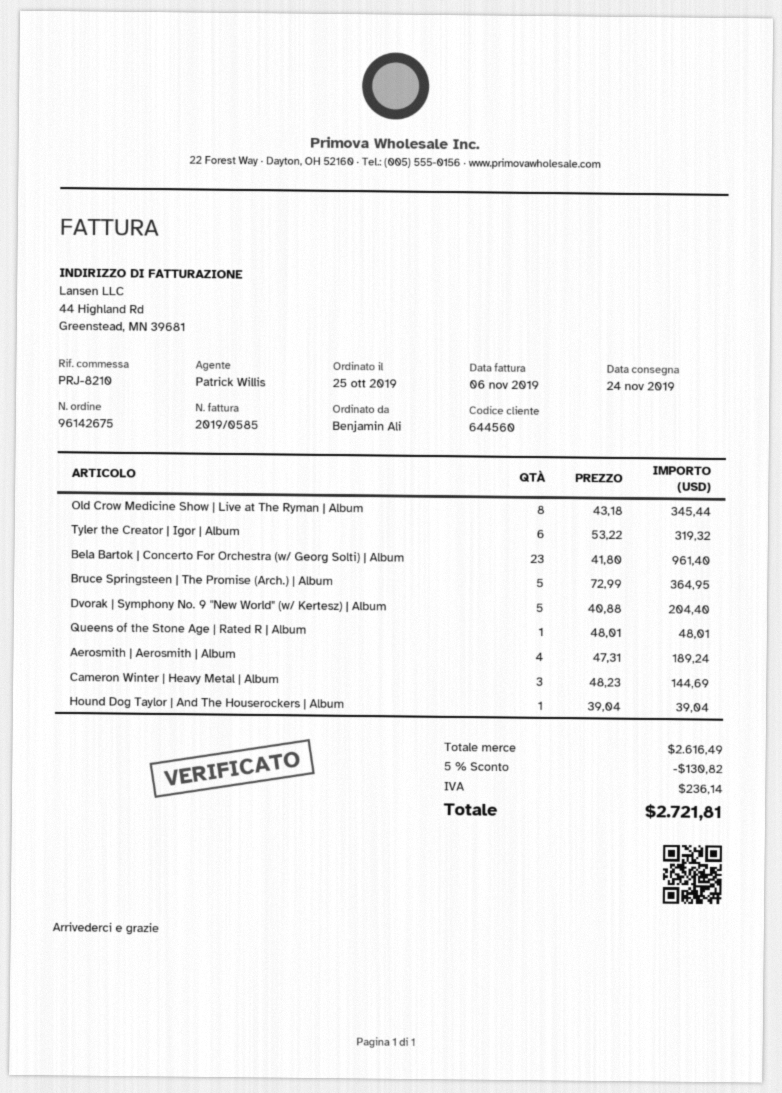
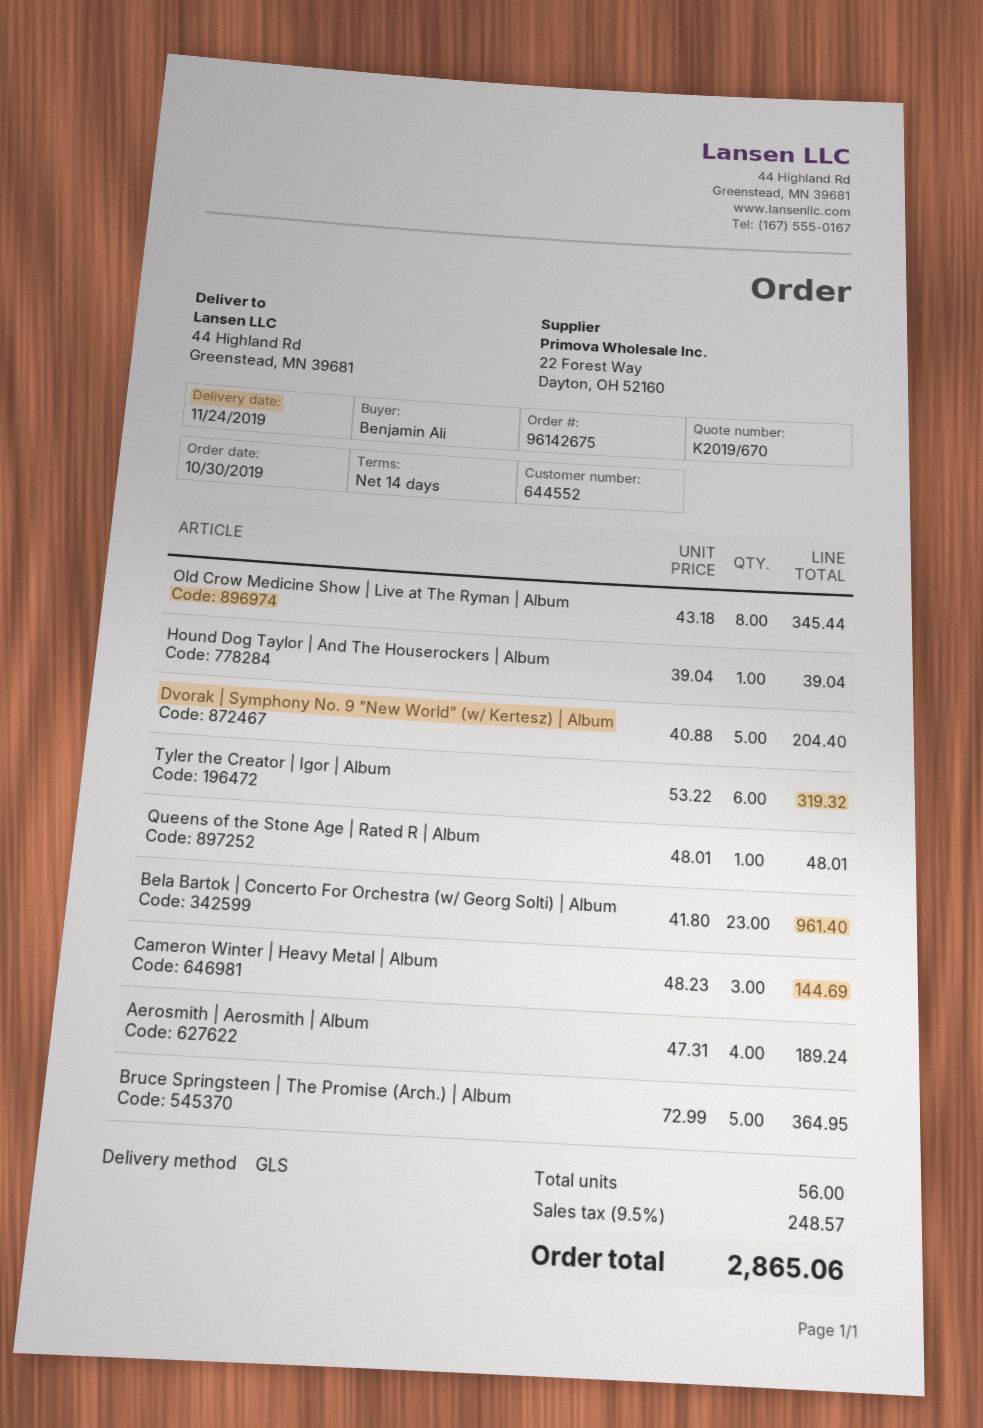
order date: 2019-10-25 -> 2019-10-30
customer number: 644560 -> 644552
discount: 5% = 130.82 -> none
tax: 236.14 -> 248.57
total: 2721.81 -> 2865.06

